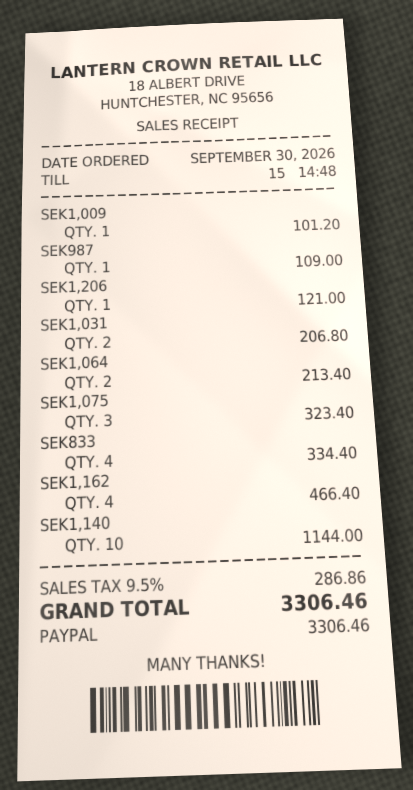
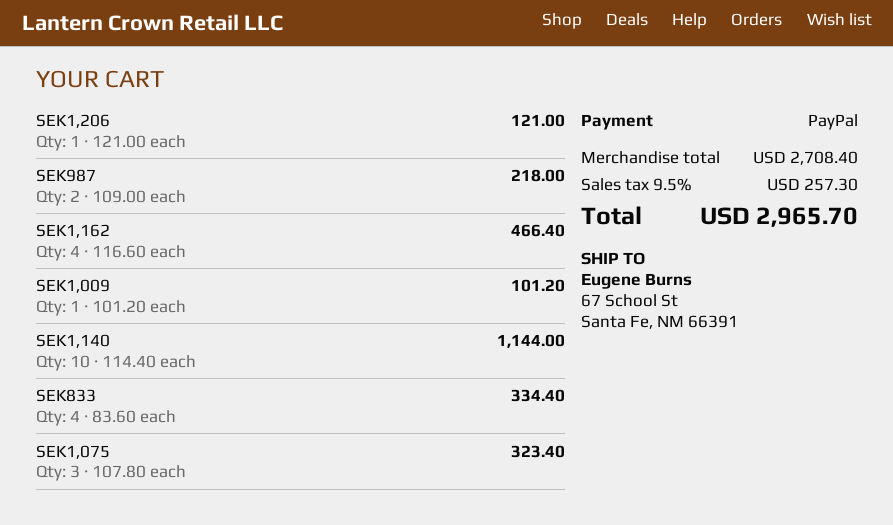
SEK987: 1 for 109.00 -> 2 for 218.00
SEK1,031: 2 for 206.80 -> none
SEK1,064: 2 for 213.40 -> none
tax: 9.5% = 286.86 -> 9.5% = 257.30
total: 3306.46 -> 2965.70

